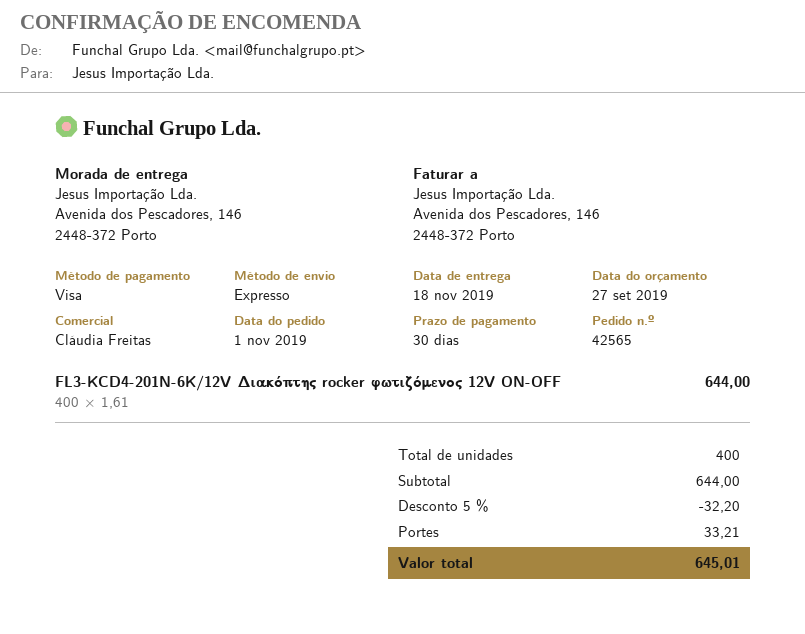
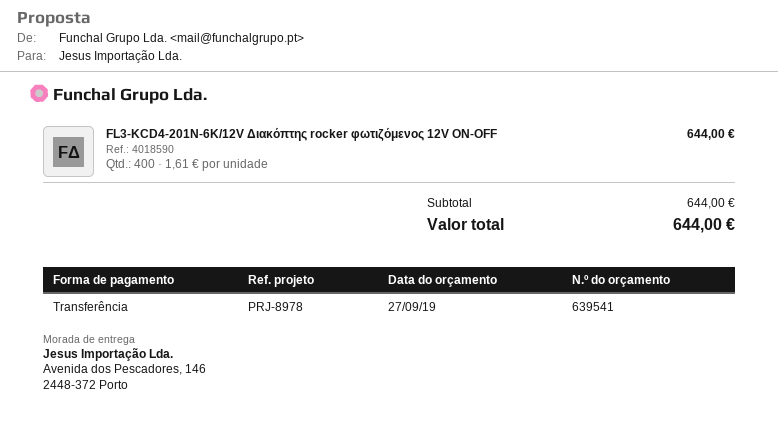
payment method: Visa -> bank transfer
discount: 5% = 32.20 -> none
shipping: 33.21 -> none
total: 645.01 -> 644.00

